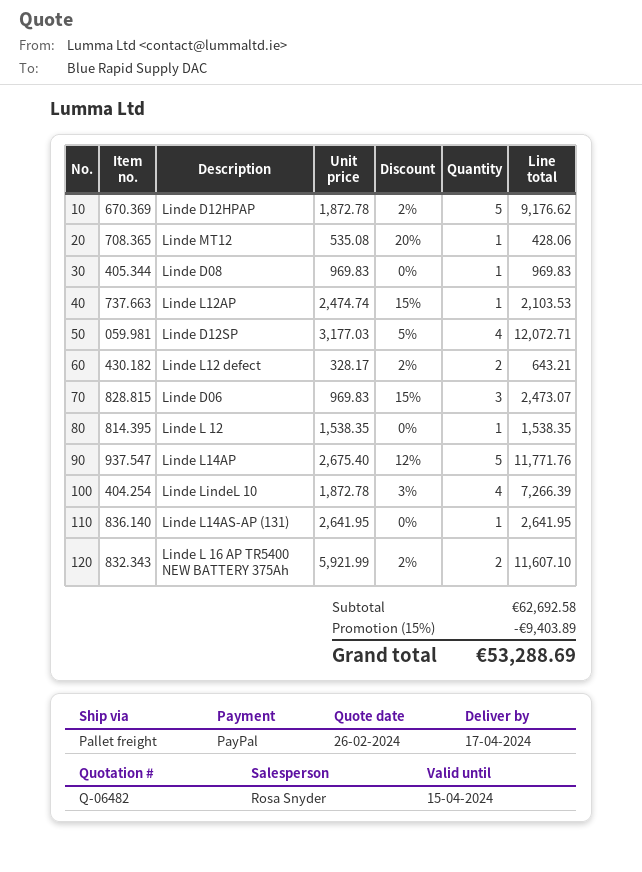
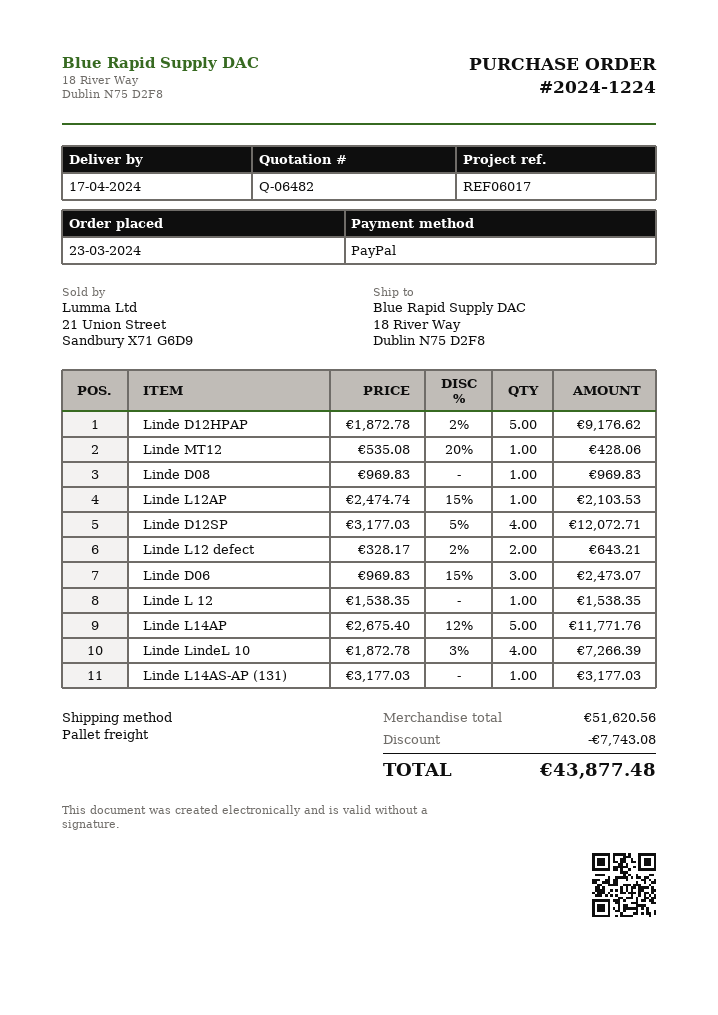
Linde L14AS-AP (131): 1 x 2641.95 = 2641.95 -> 1 x 3177.03 = 3177.03
Linde L 16 AP TR5400 NEW BATTERY 375Ah: 2 x 5921.99 - 2% = 11607.10 -> none
subtotal: 62692.58 -> 51620.56
discount: 9403.89 -> 7743.08
total: 53288.69 -> 43877.48

